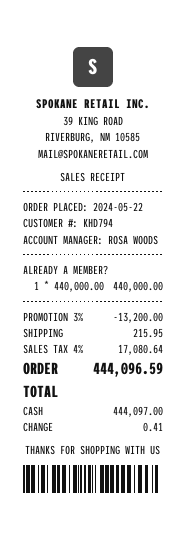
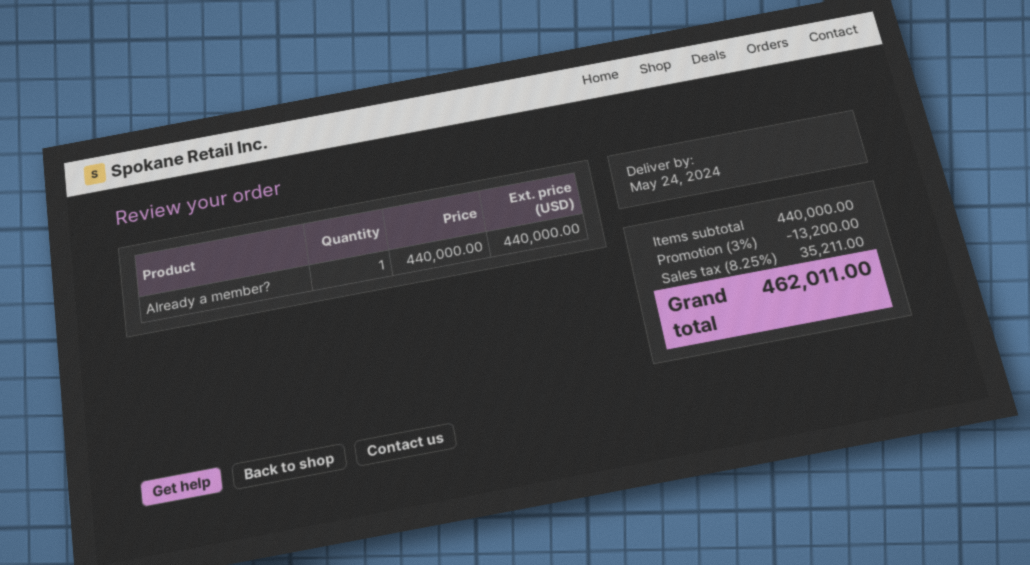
shipping: 215.95 -> none
tax: 4% = 17080.64 -> 8.25% = 35211.00
total: 444096.59 -> 462011.00

